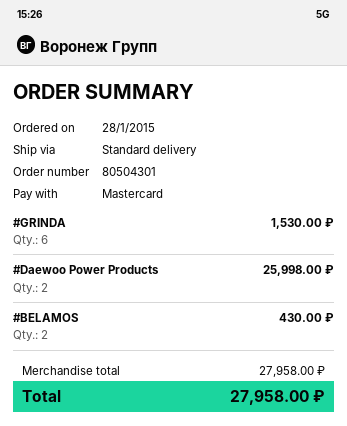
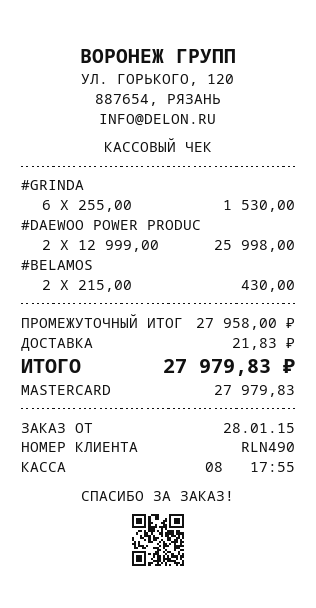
shipping: none -> 21.83
total: 27958.00 -> 27979.83

